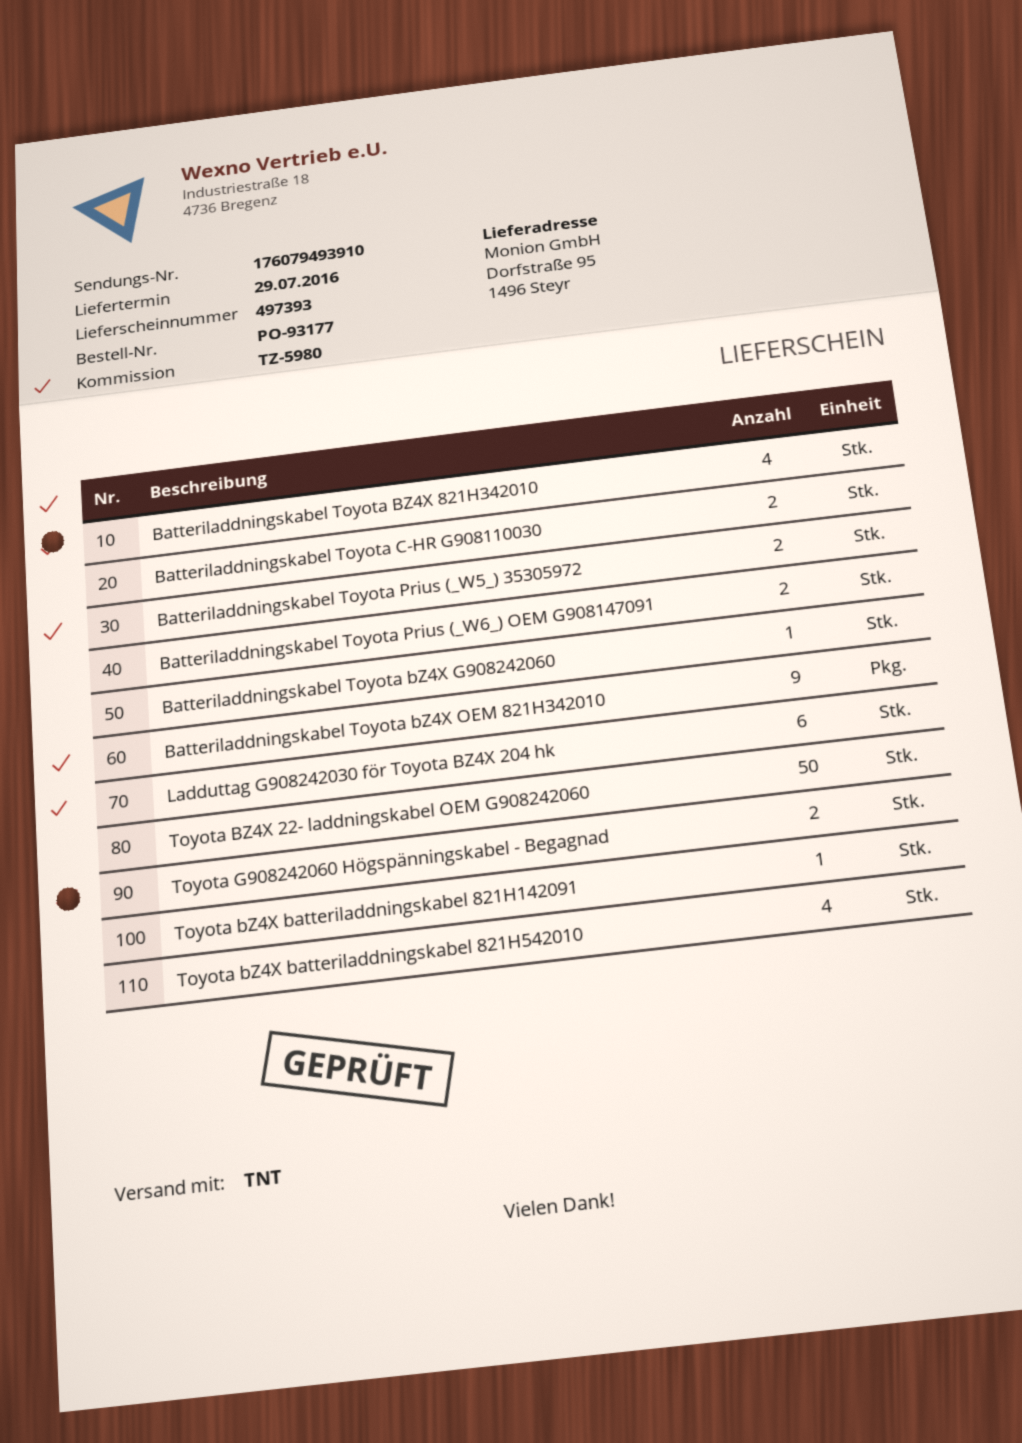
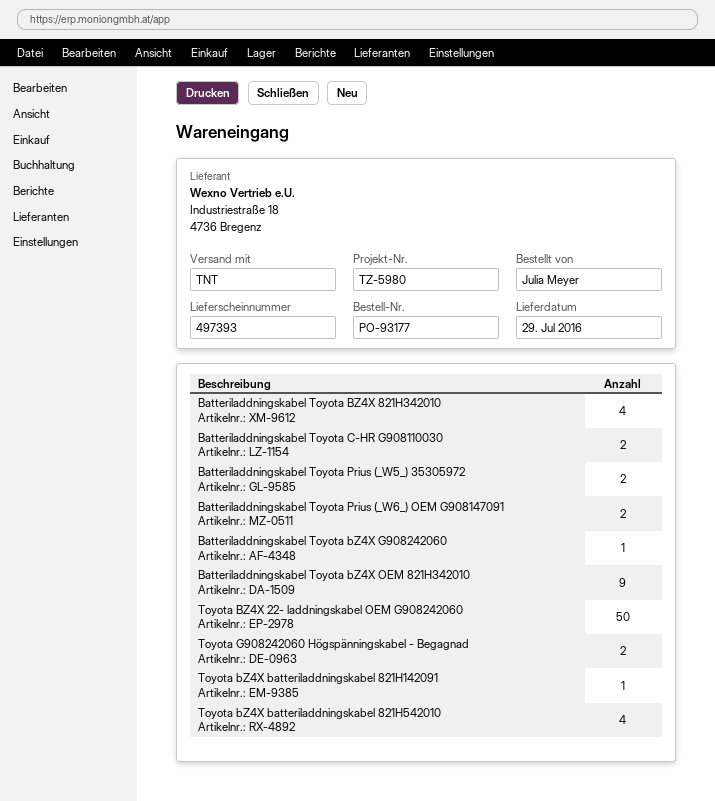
Ladduttag G908242030 för Toyota BZ4X 204 hk: 6 -> none

